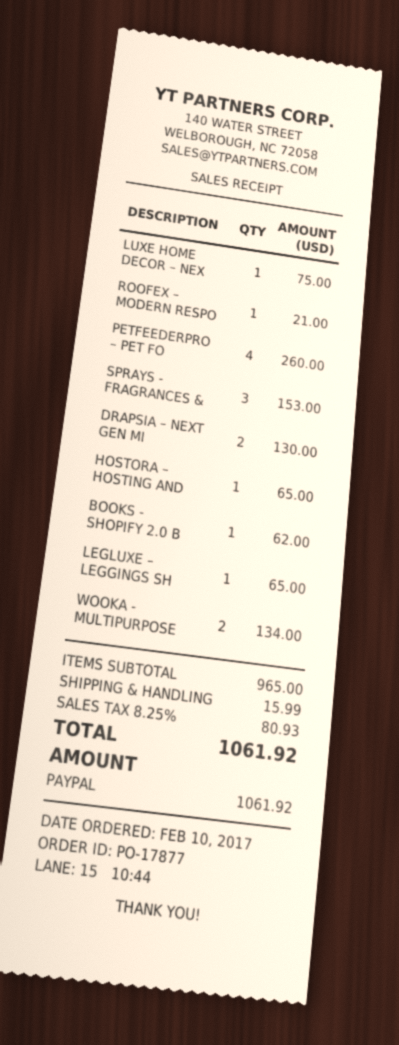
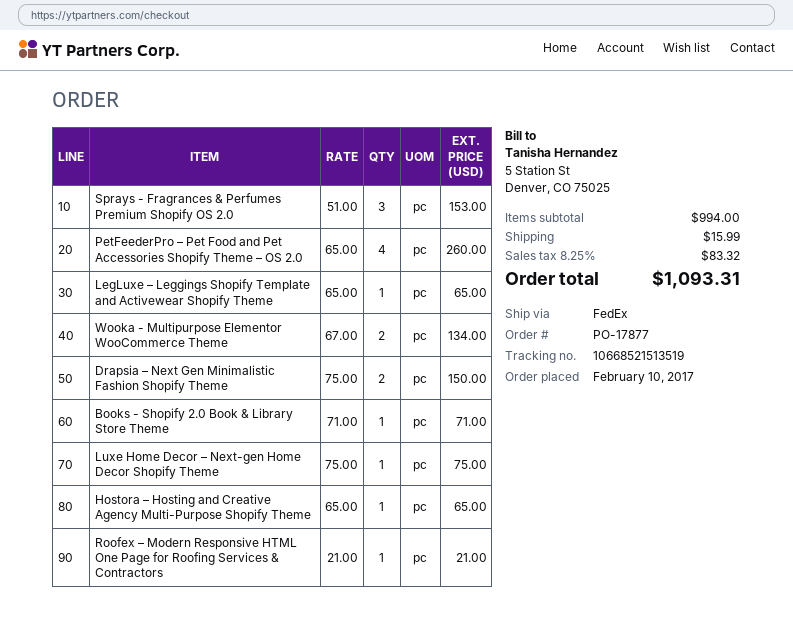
DRAPSIA – NEXT GEN MI: 2 for 130.00 -> 2 for 150.00
BOOKS - SHOPIFY 2.0 B: 1 for 62.00 -> 1 for 71.00
subtotal: 965.00 -> 994.00
tax: 8.25% = 80.93 -> 8.25% = 83.32
total: 1061.92 -> 1093.31

